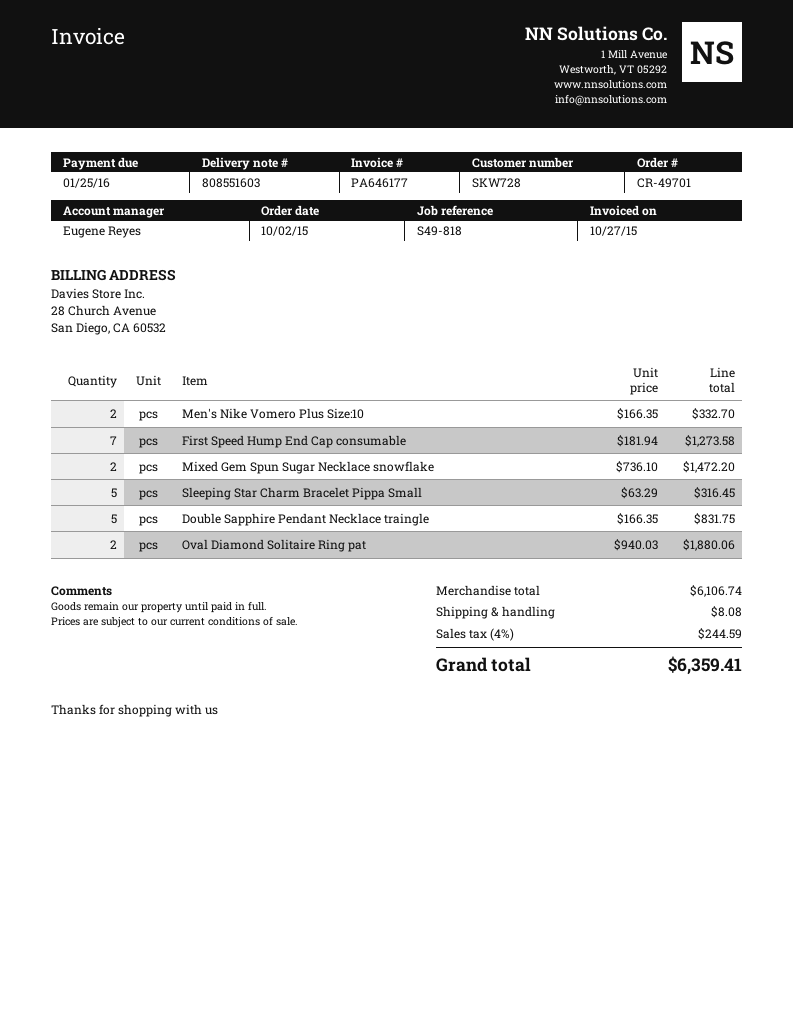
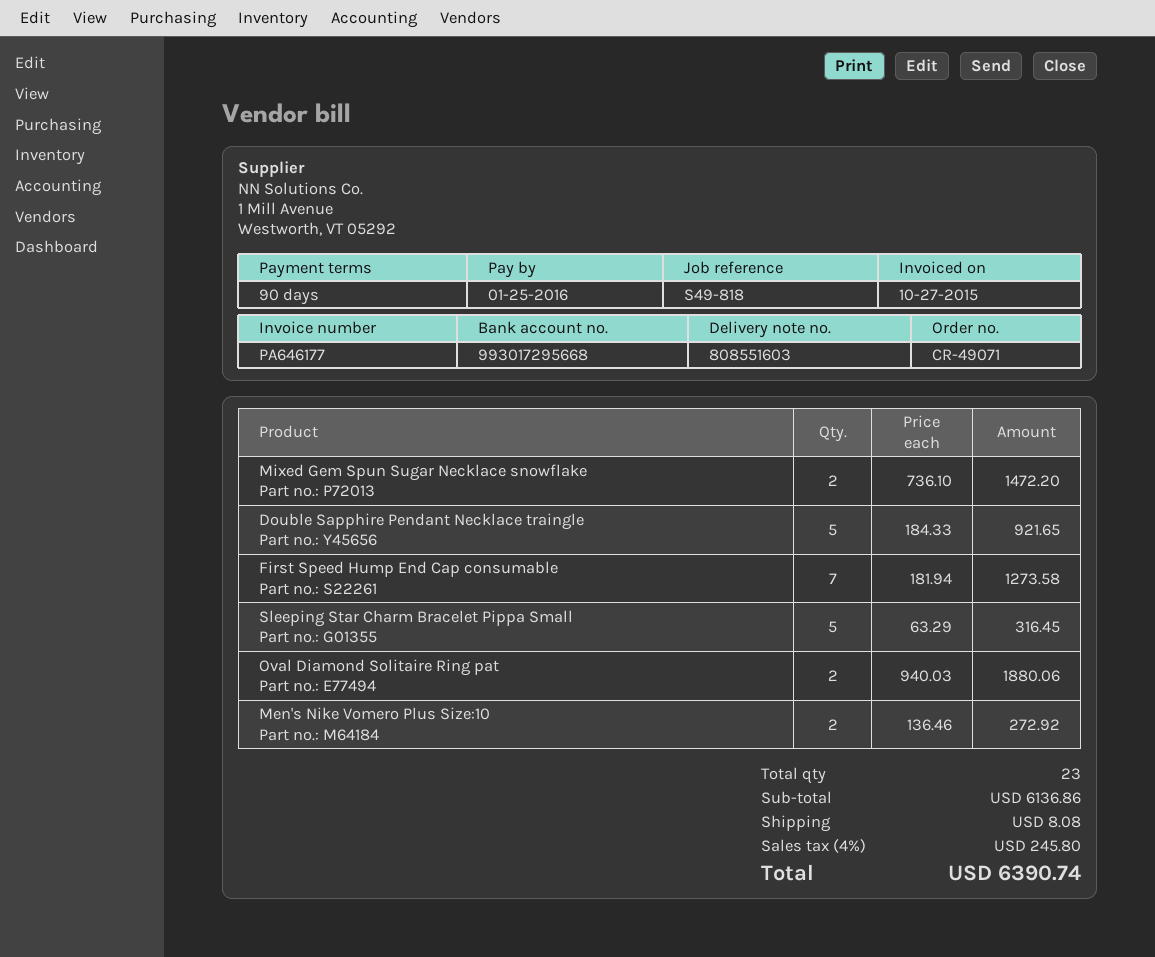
order number: CR-49701 -> CR-49071
Men's Nike Vomero Plus Size:10: 2 x 166.35 = 332.70 -> 2 x 136.46 = 272.92
Double Sapphire Pendant Necklace traingle: 5 x 166.35 = 831.75 -> 5 x 184.33 = 921.65
subtotal: 6106.74 -> 6136.86
tax: 4% = 244.59 -> 4% = 245.80
total: 6359.41 -> 6390.74

